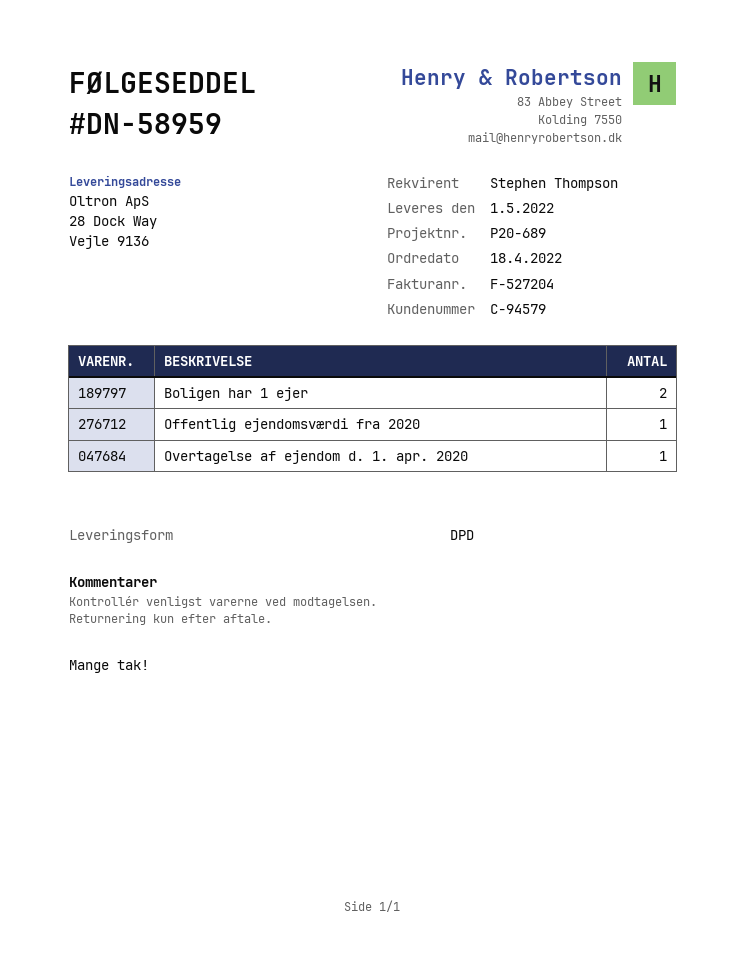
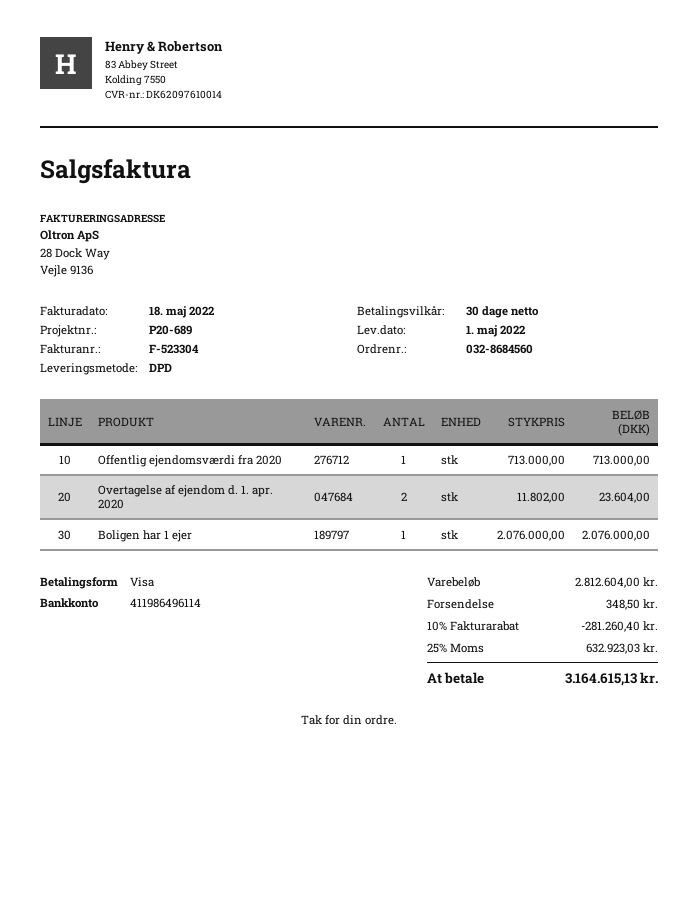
invoice number: F-527204 -> F-523304
Boligen har 1 ejer: 2 -> 1
Overtagelse af ejendom d. 1. apr. 2020: 1 -> 2

